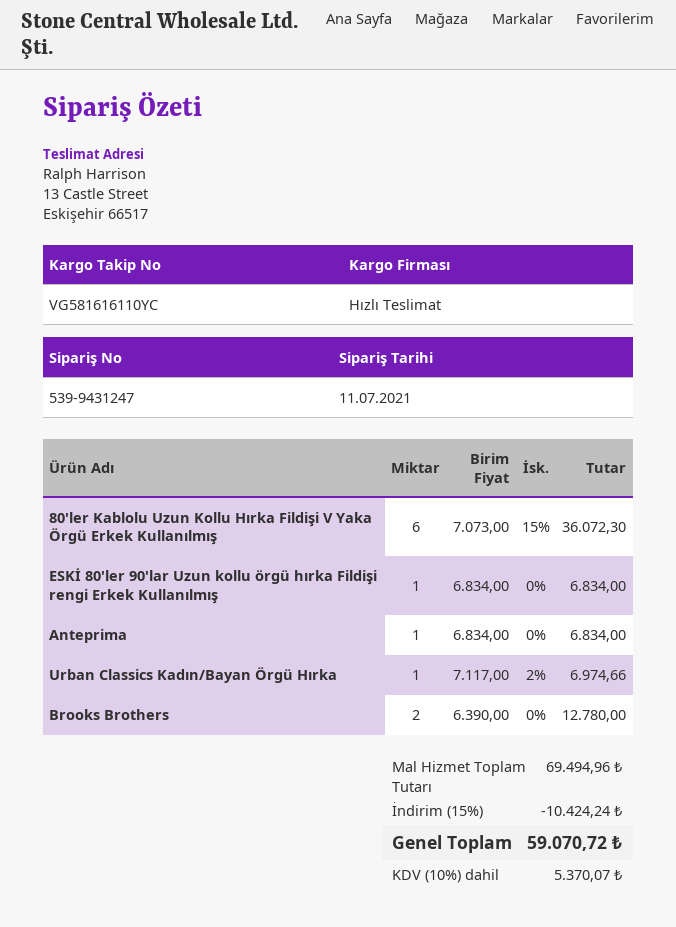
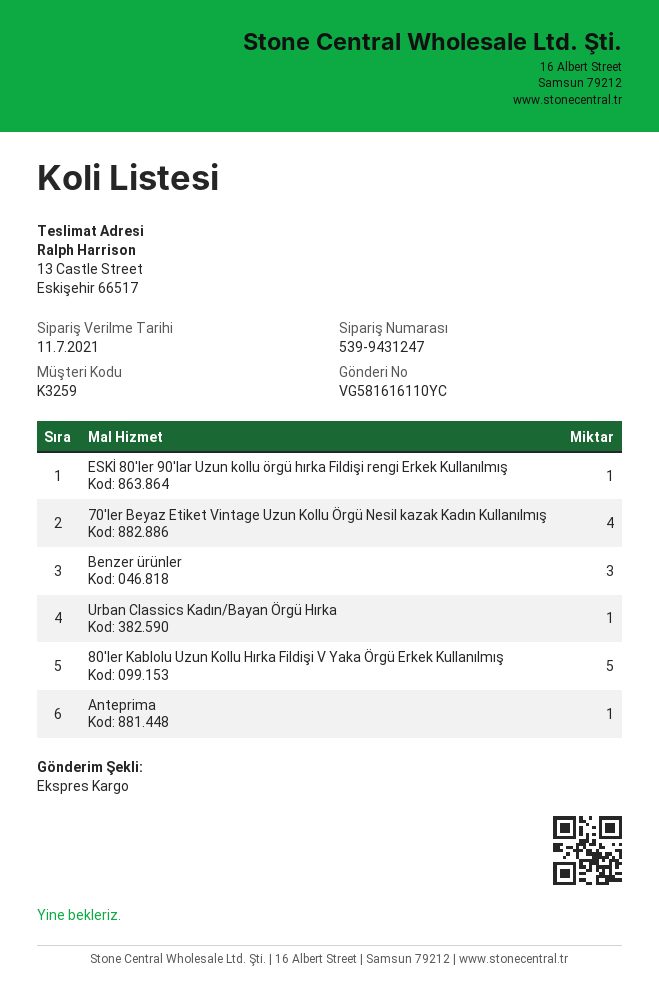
80'ler Kablolu Uzun Kollu Hırka Fildişi V Yaka Örgü Erkek Kullanılmış: 6 -> 5
Brooks Brothers: 2 -> none
70'ler Beyaz Etiket Vintage Uzun Kollu Örgü Nesil kazak Kadın Kullanılmış: none -> 4
Benzer ürünler: none -> 3

